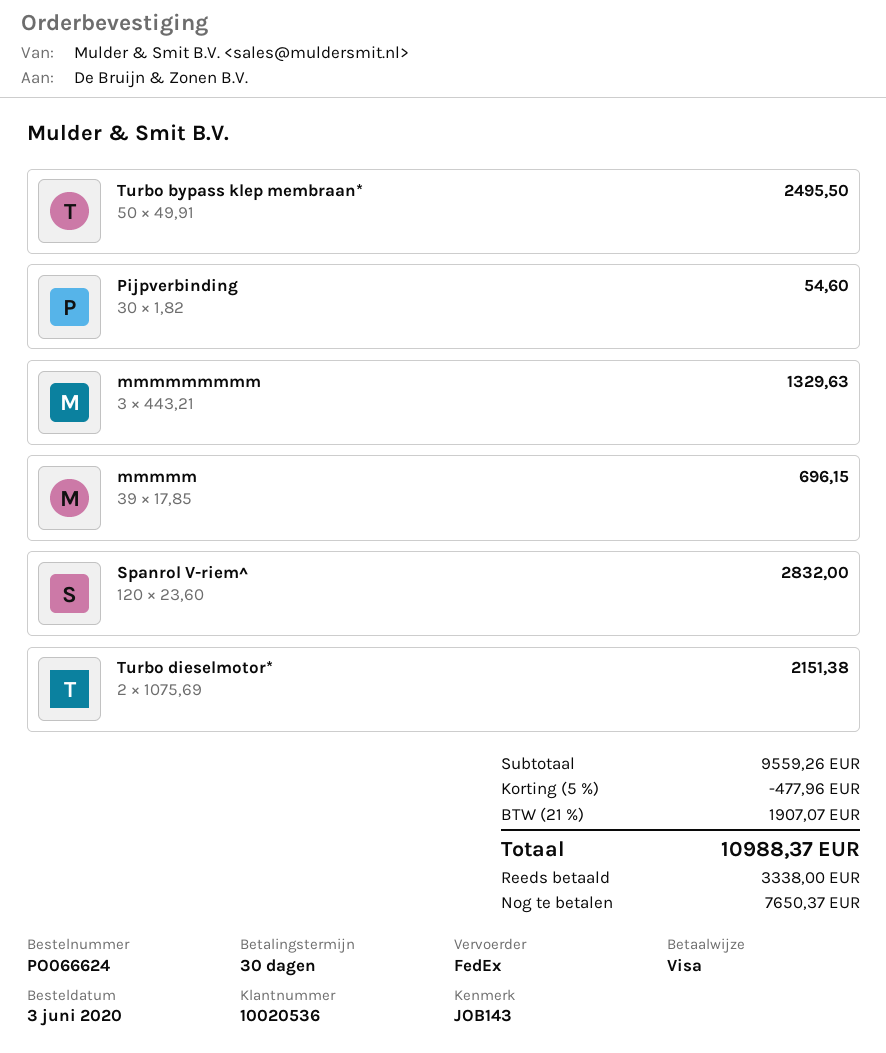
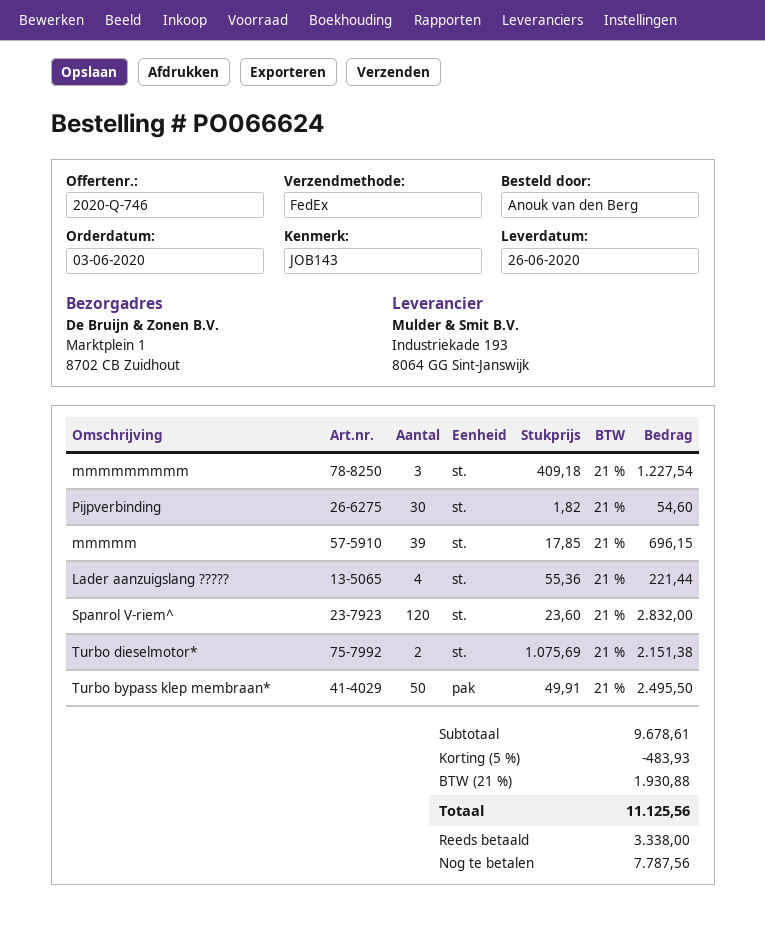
mmmmmmmmm: 3 x 443.21 = 1329.63 -> 3 x 409.18 = 1227.54
Lader aanzuigslang ?????: none -> 4 x 55.36 = 221.44
subtotal: 9559.26 -> 9678.61
discount: 5% = 477.96 -> 5% = 483.93
tax: 21% = 1907.07 -> 21% = 1930.88
total: 10988.37 -> 11125.56
balance: 7650.37 -> 7787.56

